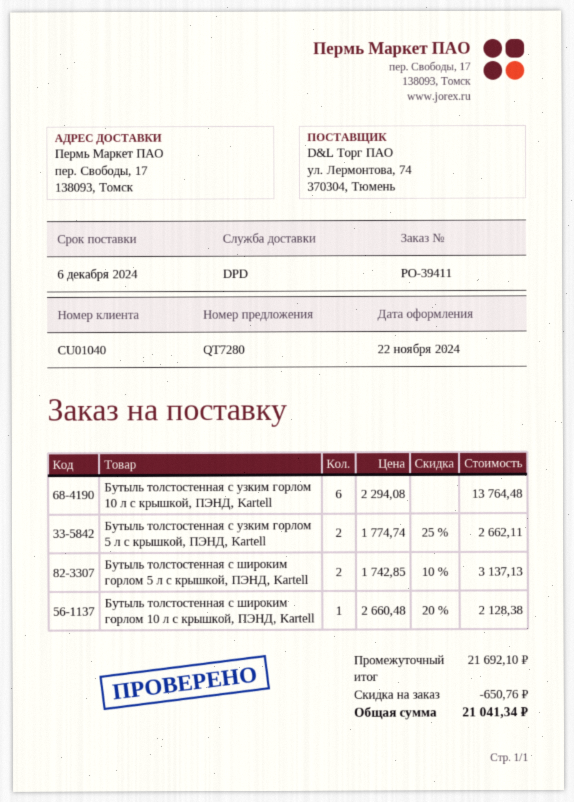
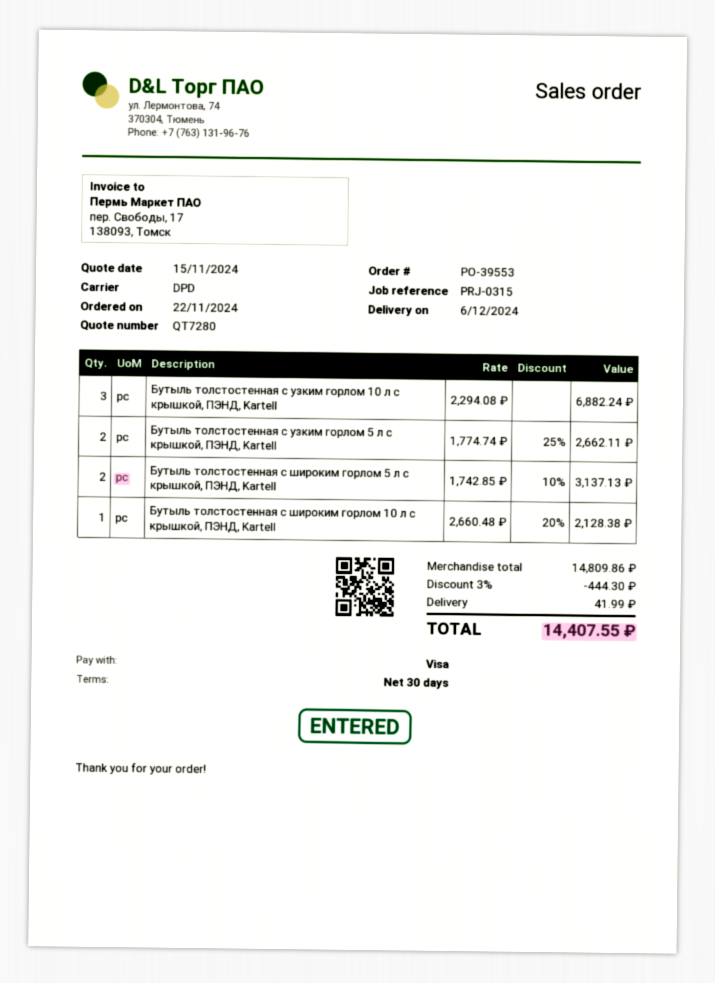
order number: PO-39411 -> PO-39553
Бутыль толстостенная с узким горлом 10 л с крышкой, ПЭНД, Kartell: 6 x 2294.08 = 13764.48 -> 3 x 2294.08 = 6882.24
subtotal: 21692.10 -> 14809.86
discount: 650.76 -> 444.30
shipping: none -> 41.99
total: 21041.34 -> 14407.55

